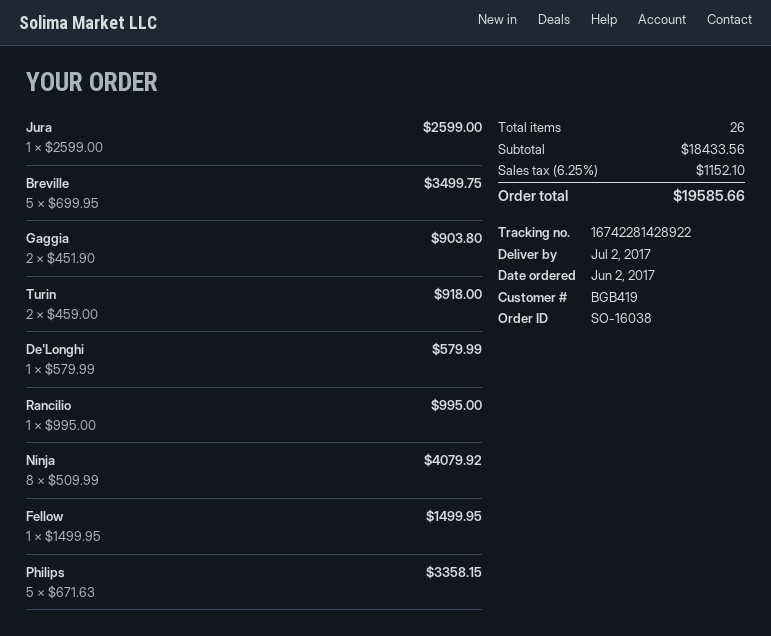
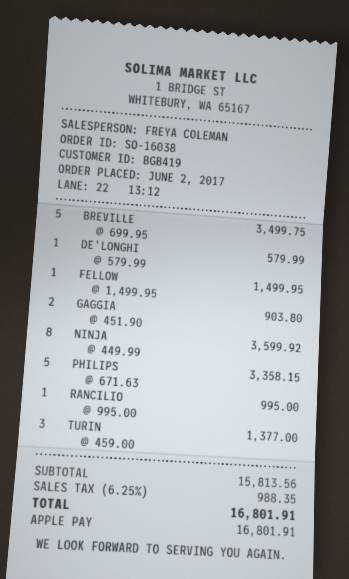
Jura: 1 x 2599.00 = 2599.00 -> none
Turin: 2 x 459.00 = 918.00 -> 3 x 459.00 = 1377.00
Ninja: 8 x 509.99 = 4079.92 -> 8 x 449.99 = 3599.92
subtotal: 18433.56 -> 15813.56
tax: 6.25% = 1152.10 -> 6.25% = 988.35
total: 19585.66 -> 16801.91

